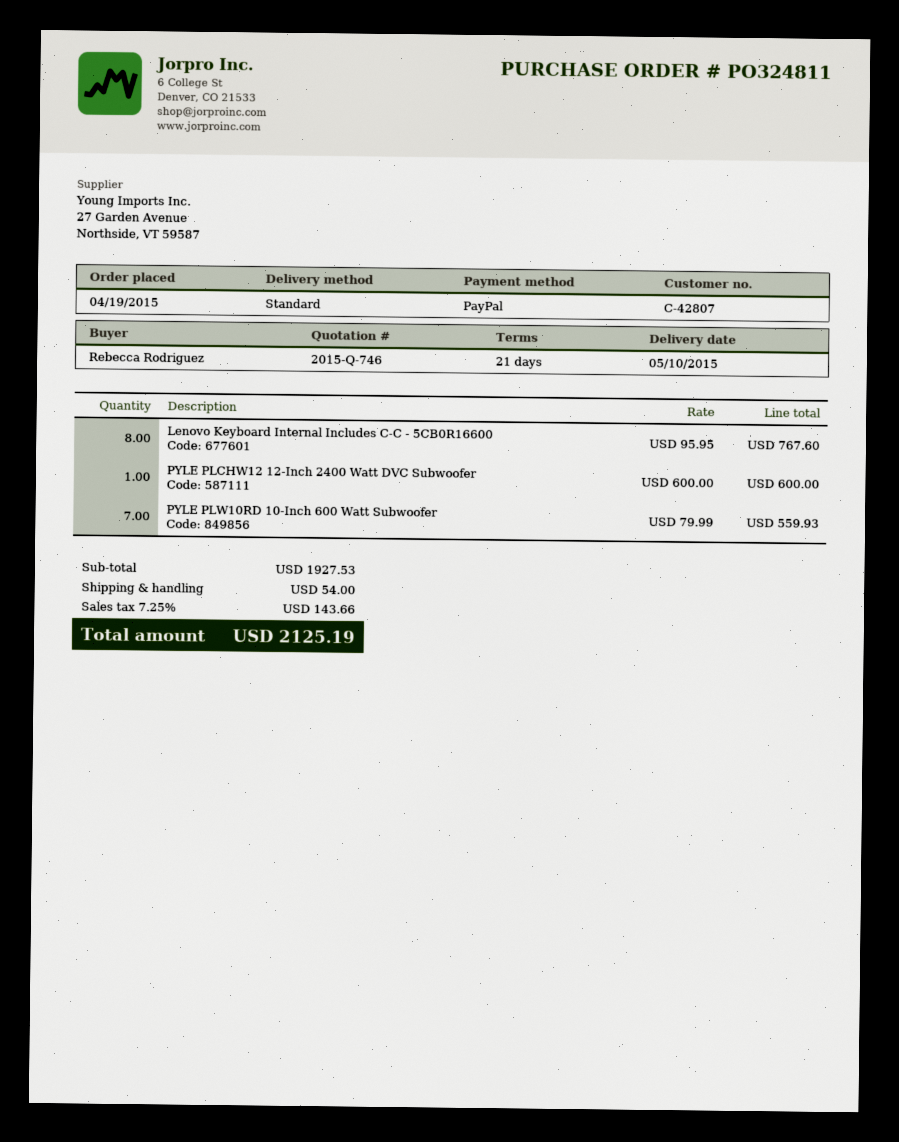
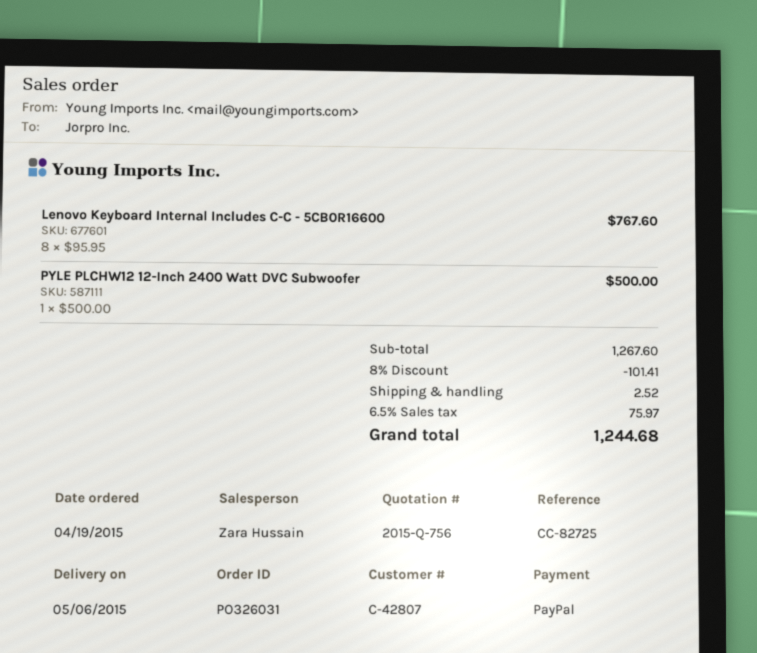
quote number: 2015-Q-746 -> 2015-Q-756
order number: PO324811 -> PO326031
delivery date: 2015-05-10 -> 2015-05-06
PYLE PLCHW12 12-Inch 2400 Watt DVC Subwoofer: 1 x 600.00 = 600.00 -> 1 x 500.00 = 500.00
PYLE PLW10RD 10-Inch 600 Watt Subwoofer: 7 x 79.99 = 559.93 -> none
subtotal: 1927.53 -> 1267.60
discount: none -> 8% = 101.41
shipping: 54.00 -> 2.52
tax: 7.25% = 143.66 -> 6.5% = 75.97
total: 2125.19 -> 1244.68

